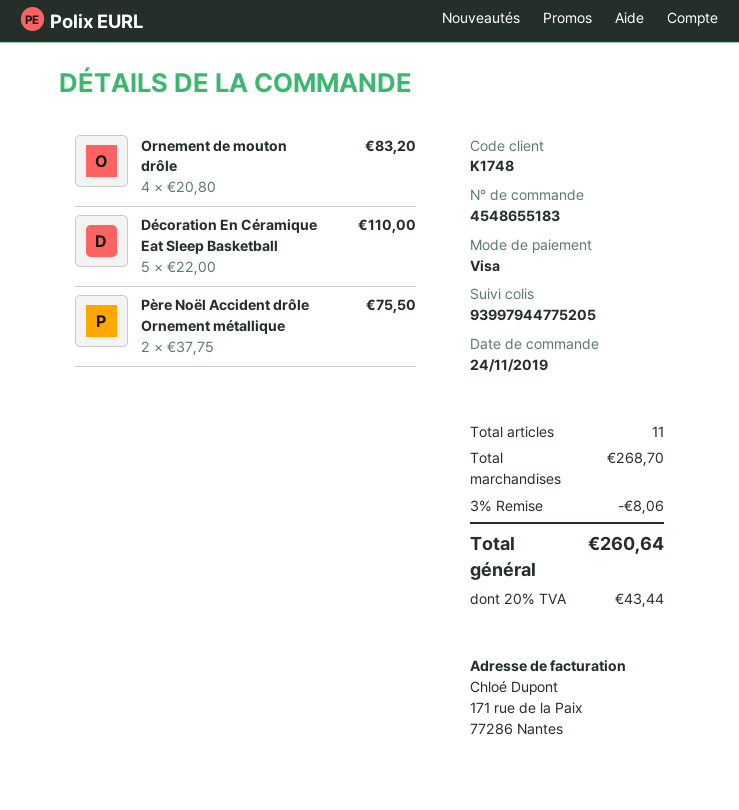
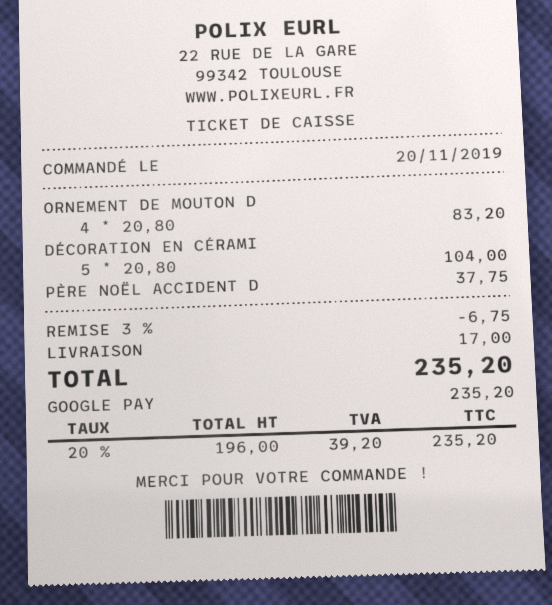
order date: 2019-11-24 -> 2019-11-20
payment method: Visa -> Google Pay
Décoration En Céramique Eat Sleep Basketball: 5 x 22.00 = 110.00 -> 5 x 20.80 = 104.00
Père Noël Accident drôle Ornement métallique: 2 x 37.75 = 75.50 -> 1 x 37.75 = 37.75
discount: 3% = 8.06 -> 3% = 6.75
shipping: none -> 17.00
tax: 20% = 43.44 -> 20% = 39.20
total: 260.64 -> 235.20

